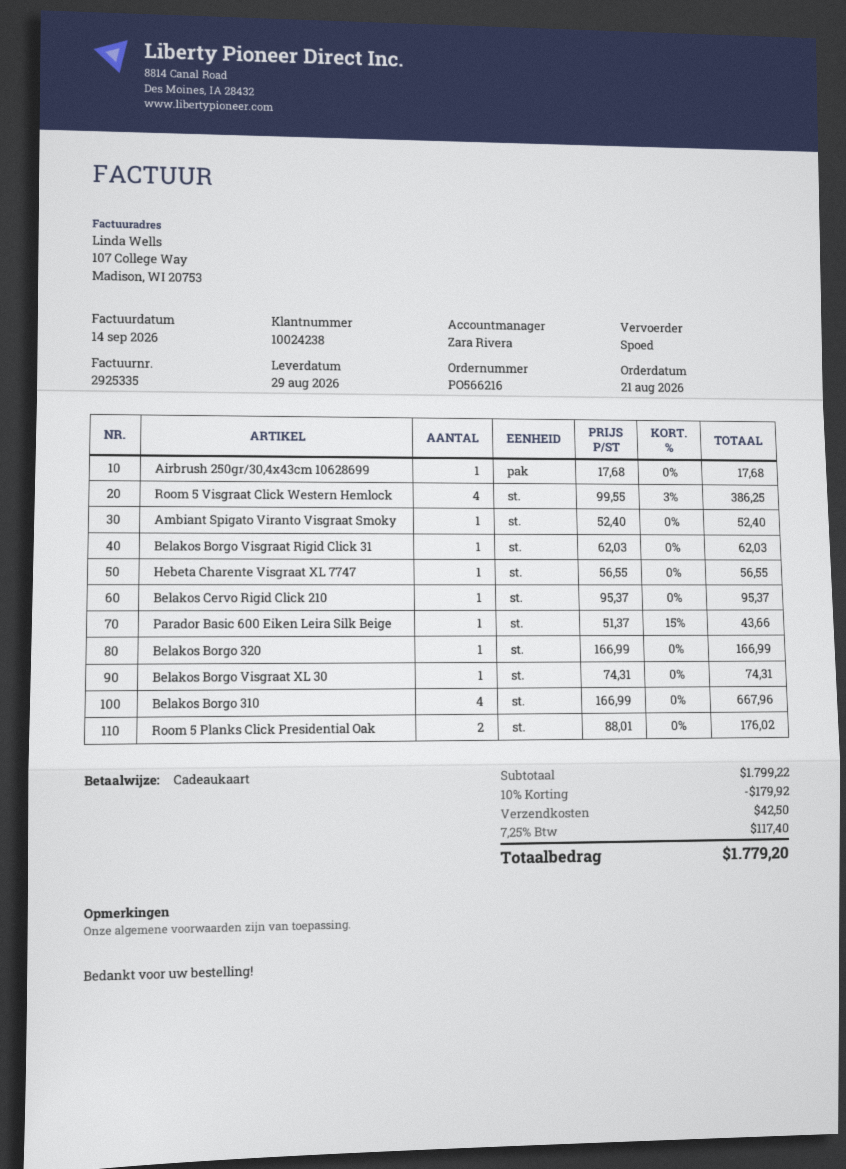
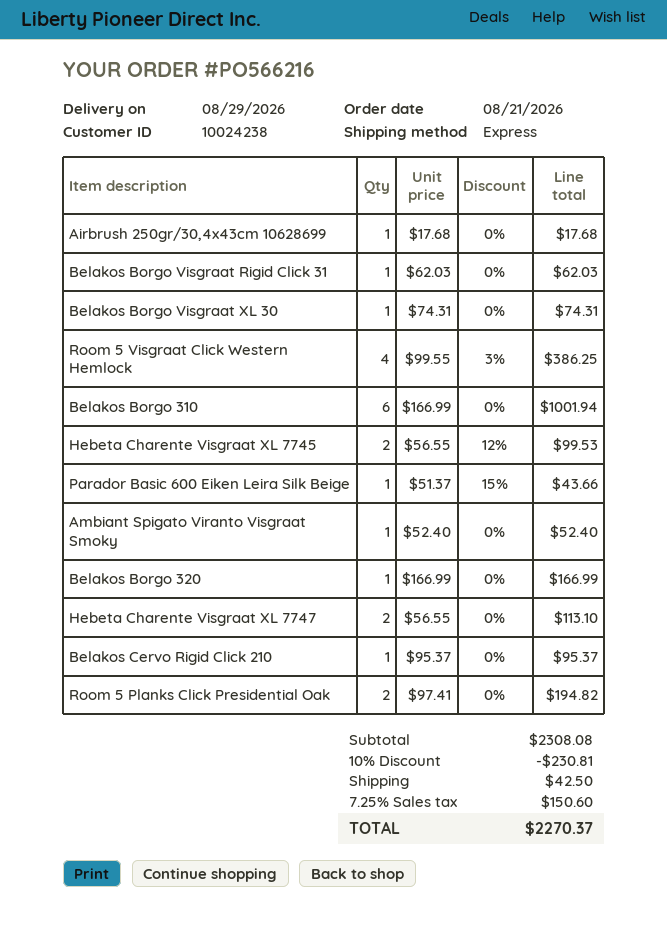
Hebeta Charente Visgraat XL 7747: 1 x 56.55 = 56.55 -> 2 x 56.55 = 113.10
Belakos Borgo 310: 4 x 166.99 = 667.96 -> 6 x 166.99 = 1001.94
Room 5 Planks Click Presidential Oak: 2 x 88.01 = 176.02 -> 2 x 97.41 = 194.82
Hebeta Charente Visgraat XL 7745: none -> 2 x 56.55 - 12% = 99.53
subtotal: 1799.22 -> 2308.08
discount: 10% = 179.92 -> 10% = 230.81
tax: 7.25% = 117.40 -> 7.25% = 150.60
total: 1779.20 -> 2270.37

